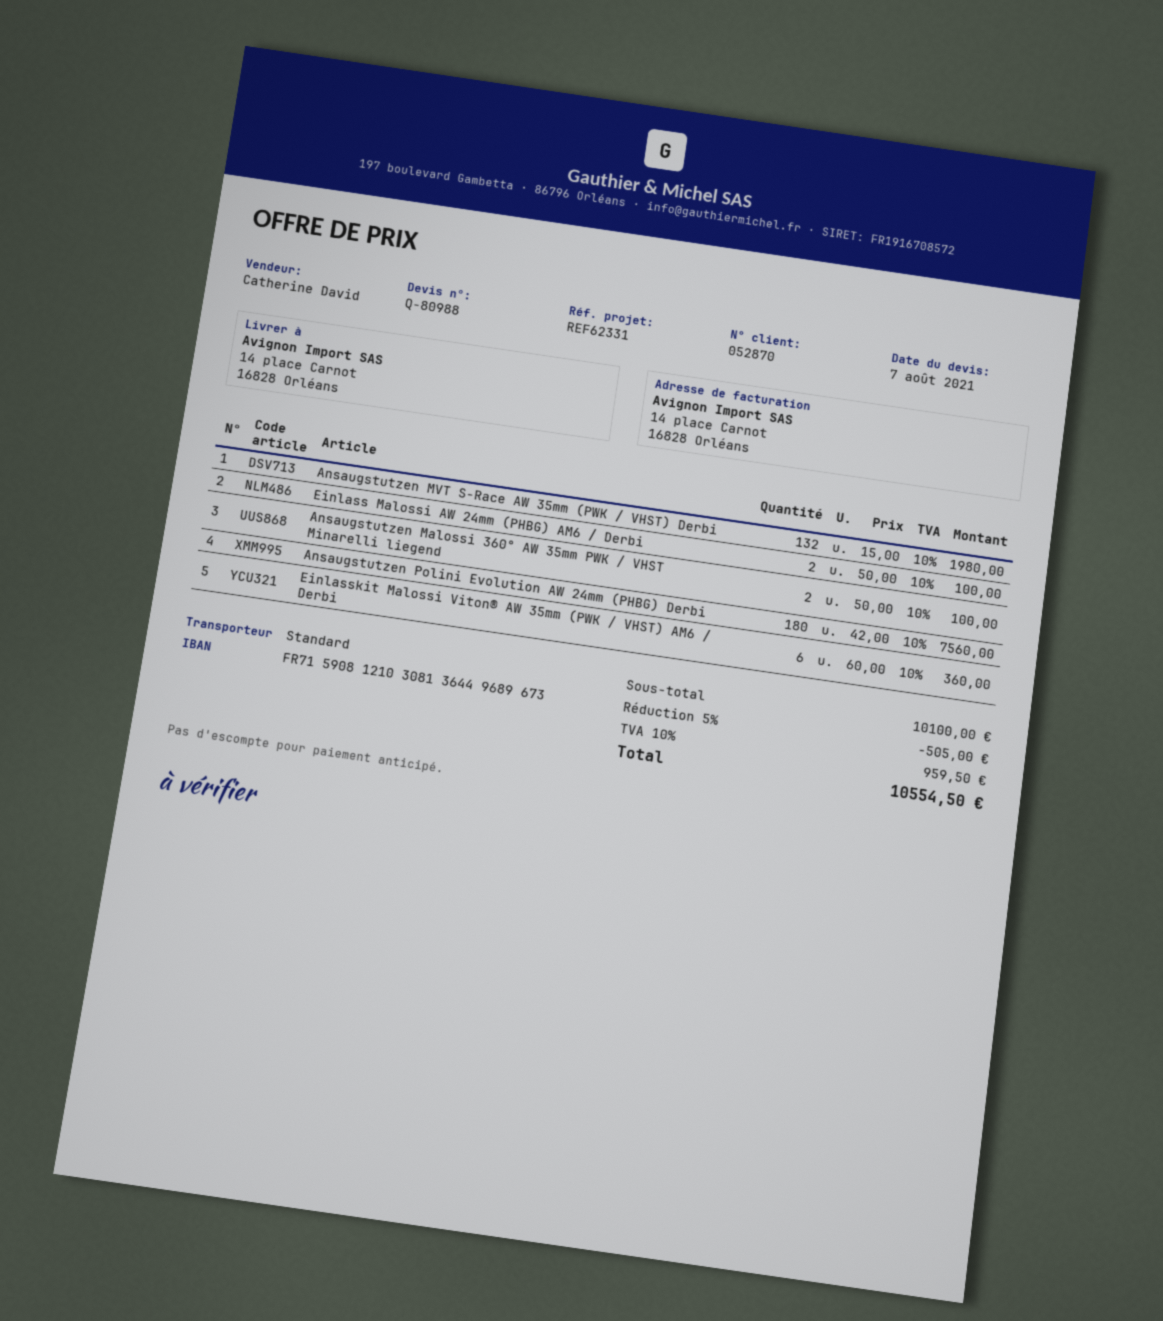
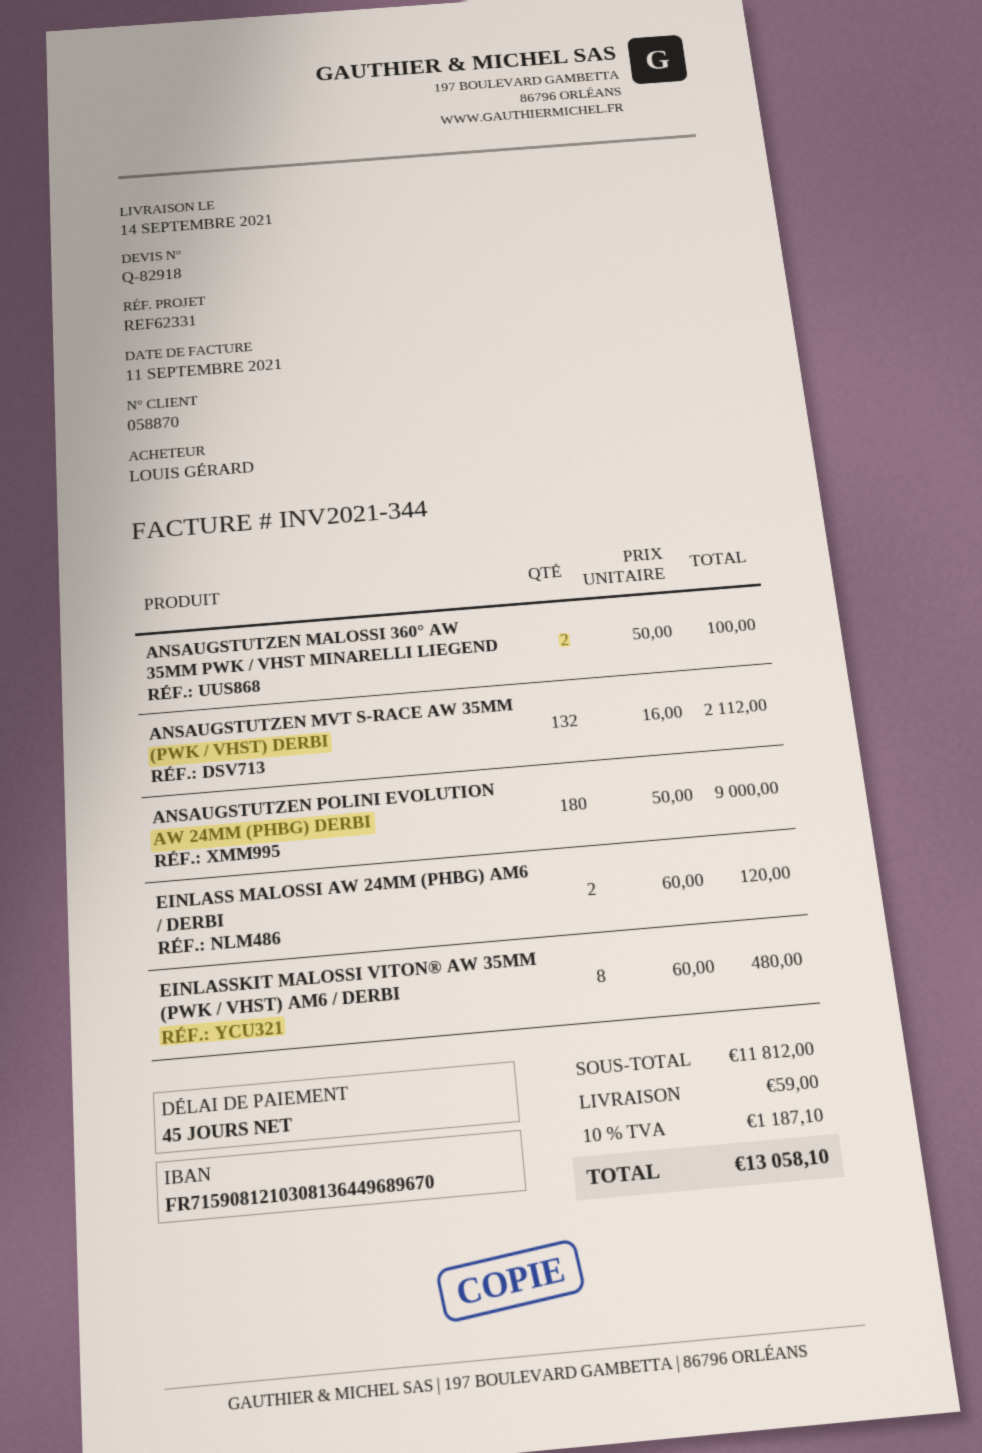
quote number: Q-80988 -> Q-82918
customer number: 052870 -> 058870
bank account: FR7159081210308136449689673 -> FR7159081210308136449689670
Ansaugstutzen MVT S-Race AW 35mm (PWK / VHST) Derbi: 132 x 15.00 = 1980.00 -> 132 x 16.00 = 2112.00
Einlass Malossi AW 24mm (PHBG) AM6 / Derbi: 2 x 50.00 = 100.00 -> 2 x 60.00 = 120.00
Ansaugstutzen Polini Evolution AW 24mm (PHBG) Derbi: 180 x 42.00 = 7560.00 -> 180 x 50.00 = 9000.00
Einlasskit Malossi Viton® AW 35mm (PWK / VHST) AM6 / Derbi: 6 x 60.00 = 360.00 -> 8 x 60.00 = 480.00
subtotal: 10100.00 -> 11812.00
discount: 5% = 505.00 -> none
shipping: none -> 59.00
tax: 10% = 959.50 -> 10% = 1187.10
total: 10554.50 -> 13058.10

